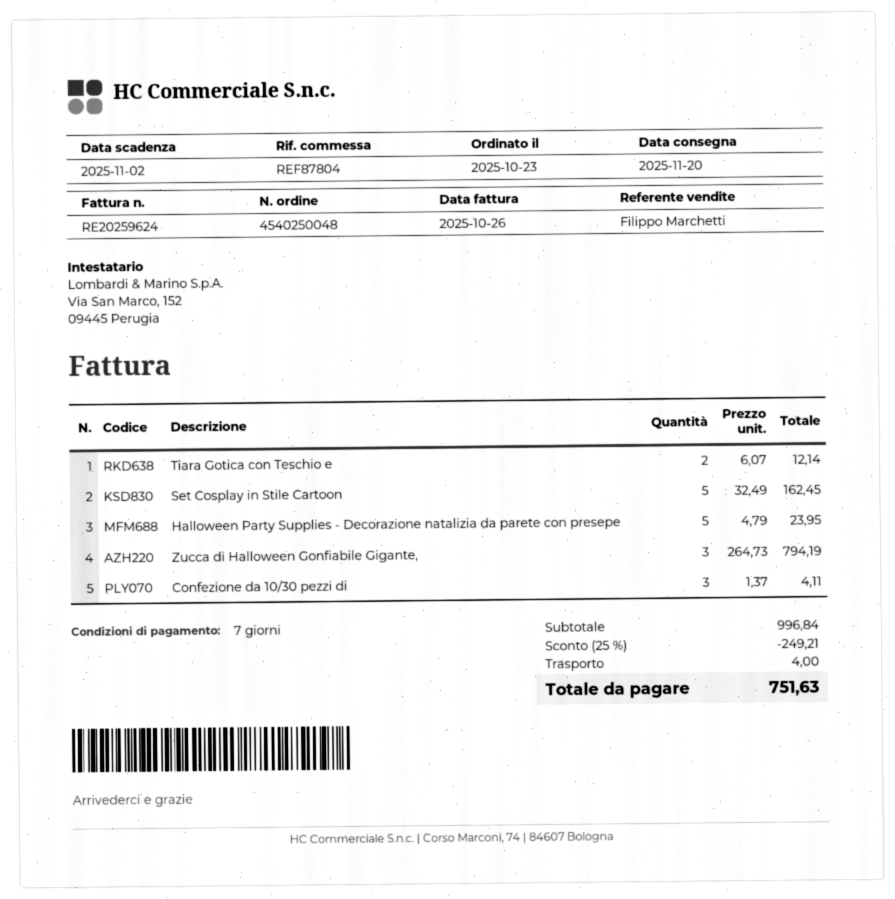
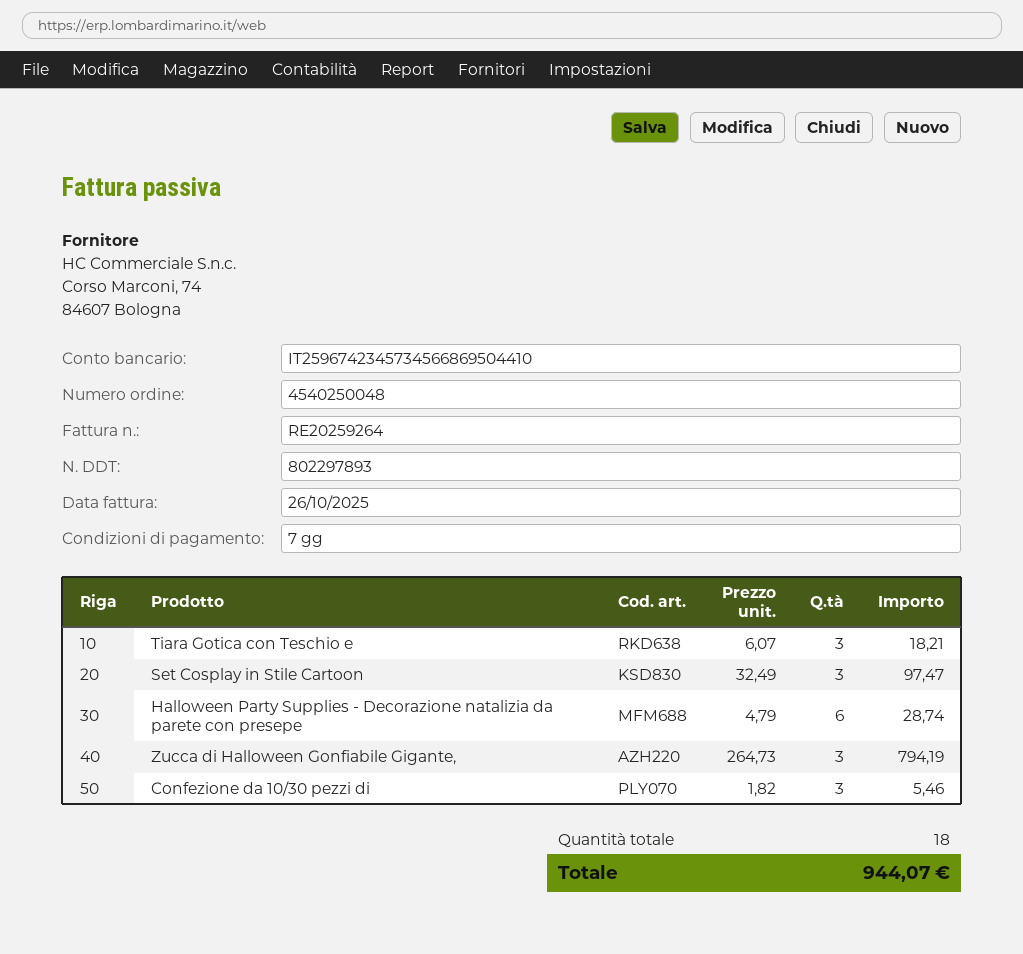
invoice number: RE20259624 -> RE20259264
Tiara Gotica con Teschio e: 2 x 6.07 = 12.14 -> 3 x 6.07 = 18.21
Set Cosplay in Stile Cartoon: 5 x 32.49 = 162.45 -> 3 x 32.49 = 97.47
Halloween Party Supplies - Decorazione natalizia da parete con presepe: 5 x 4.79 = 23.95 -> 6 x 4.79 = 28.74
Confezione da 10/30 pezzi di: 3 x 1.37 = 4.11 -> 3 x 1.82 = 5.46
discount: 25% = 249.21 -> none
shipping: 4.00 -> none
total: 751.63 -> 944.07

